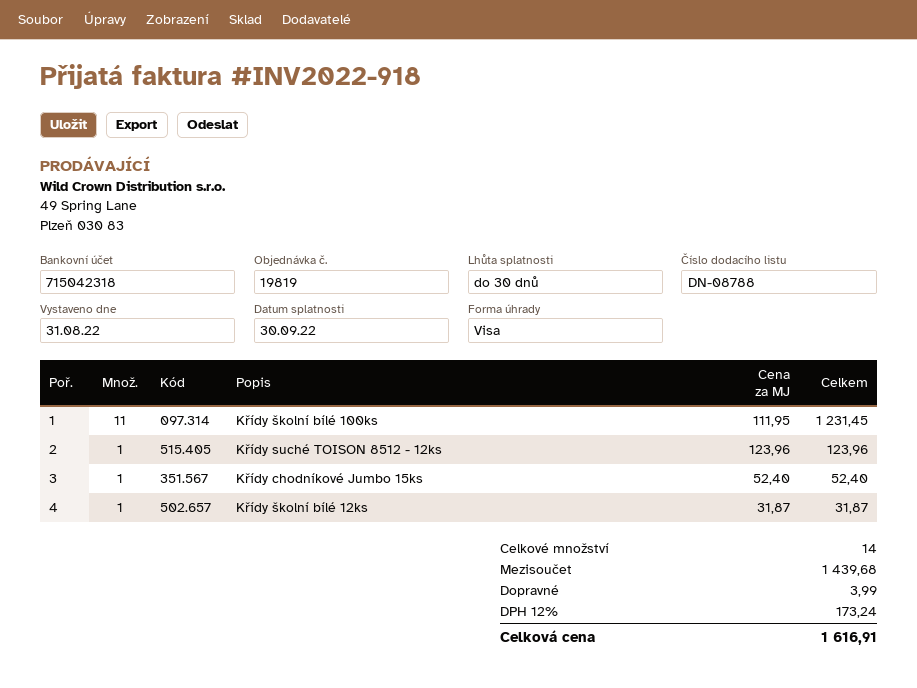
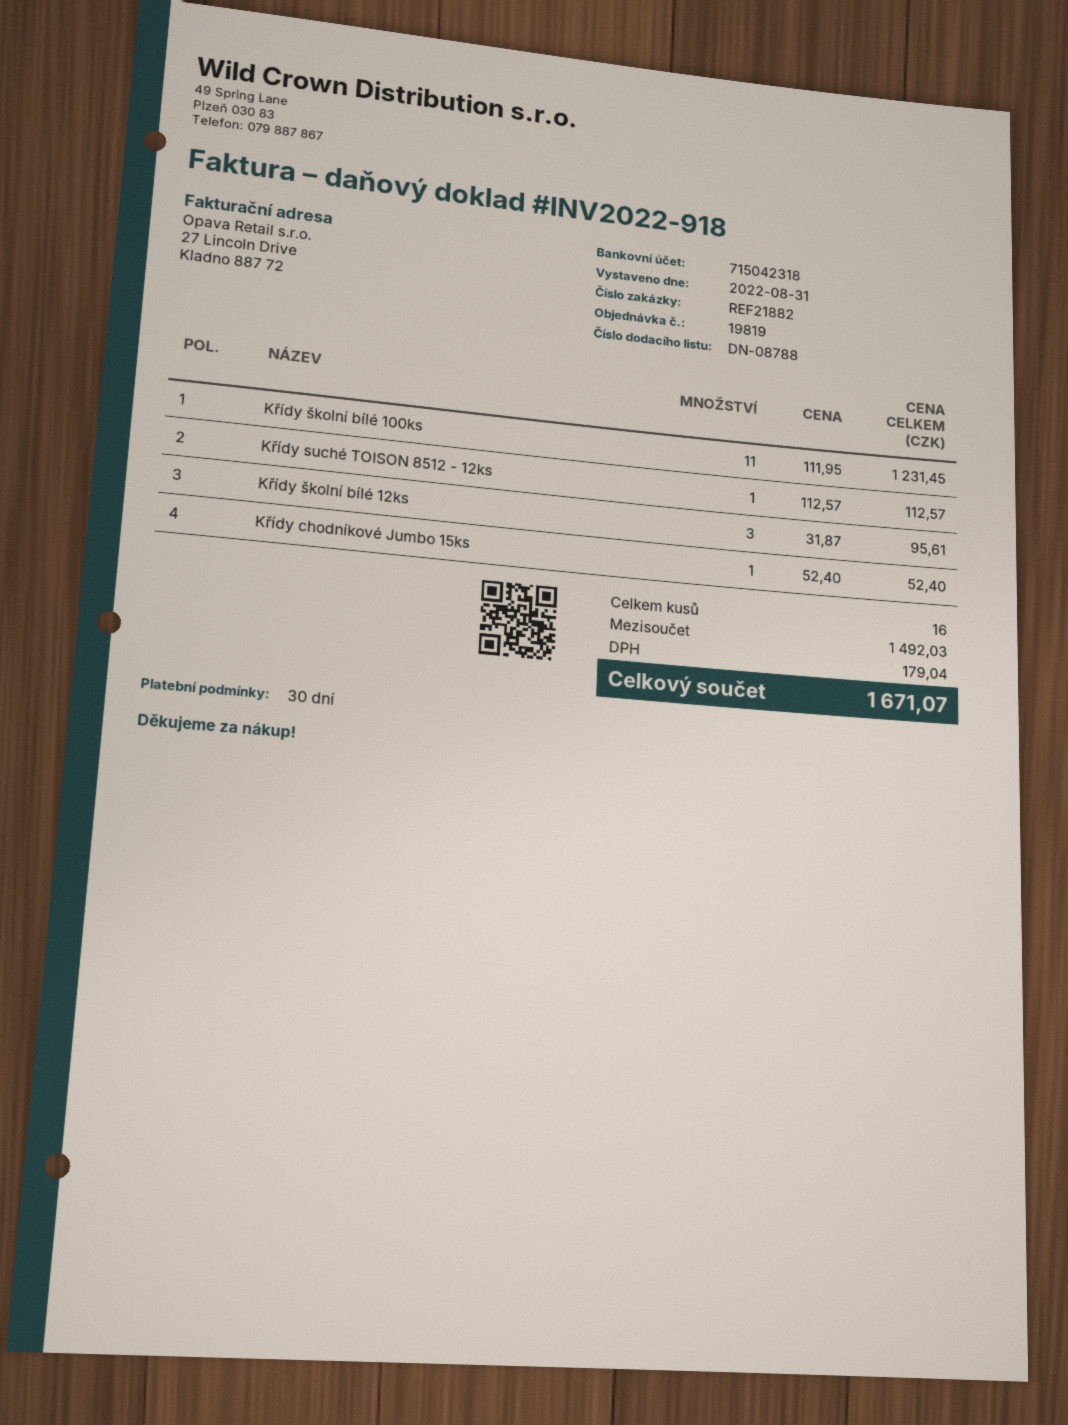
Křídy suché TOISON 8512 - 12ks: 1 x 123.96 = 123.96 -> 1 x 112.57 = 112.57
Křídy školní bílé 12ks: 1 x 31.87 = 31.87 -> 3 x 31.87 = 95.61
total quantity: 14 -> 16
subtotal: 1439.68 -> 1492.03
shipping: 3.99 -> none
tax: 173.24 -> 179.04
total: 1616.91 -> 1671.07

